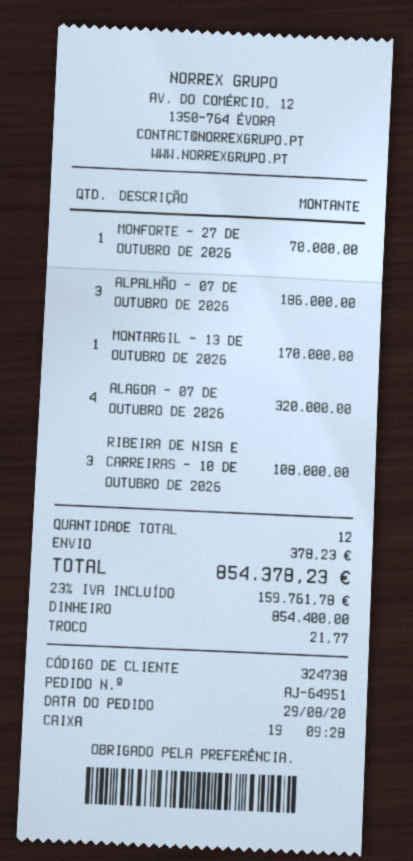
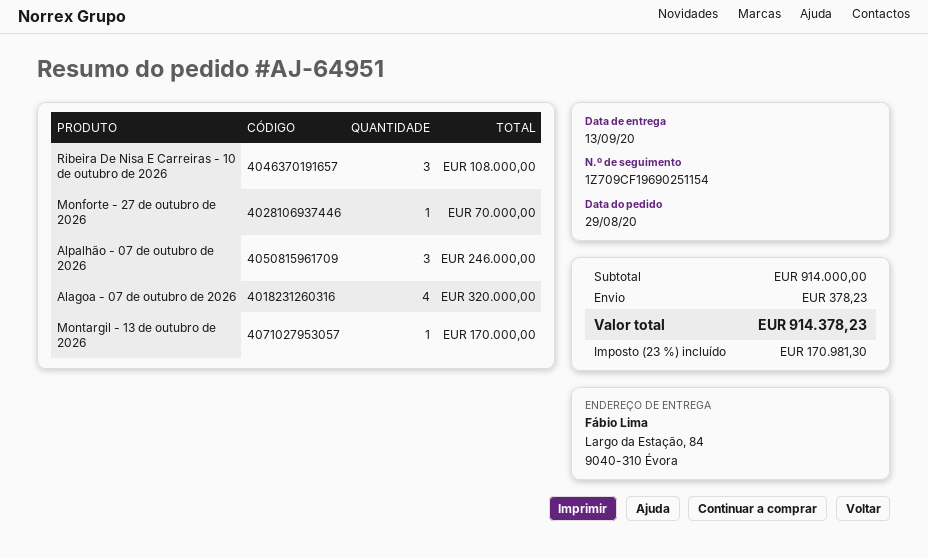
ALPALHÃO - 07 DE OUTUBRO DE 2026: 3 for 186000.00 -> 3 for 246000.00
tax: 23% = 159761.78 -> 23% = 170981.30
total: 854378.23 -> 914378.23

